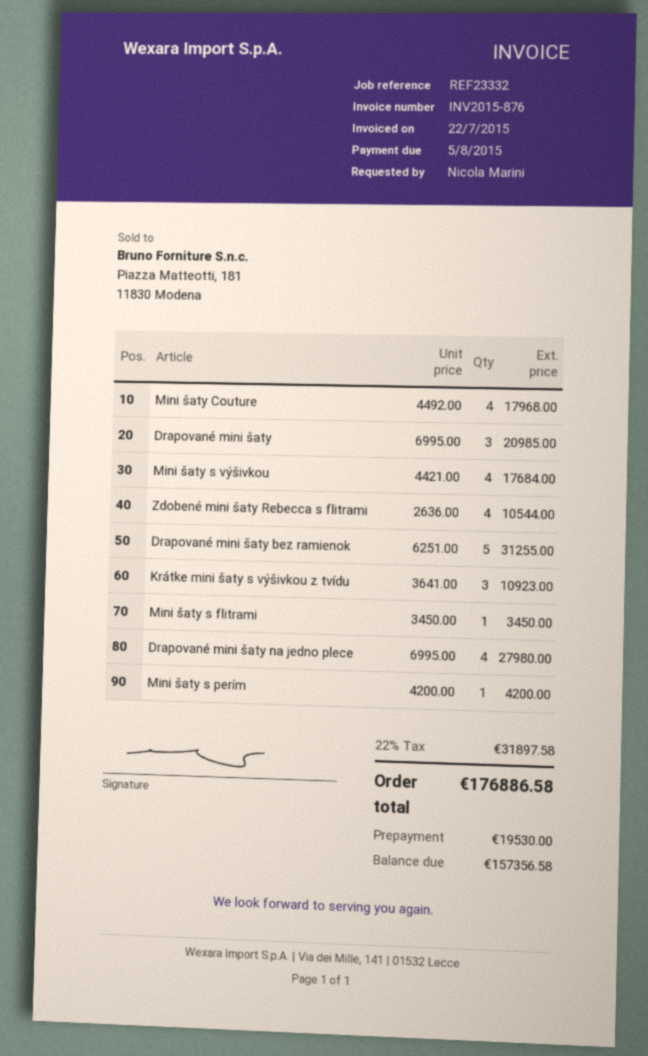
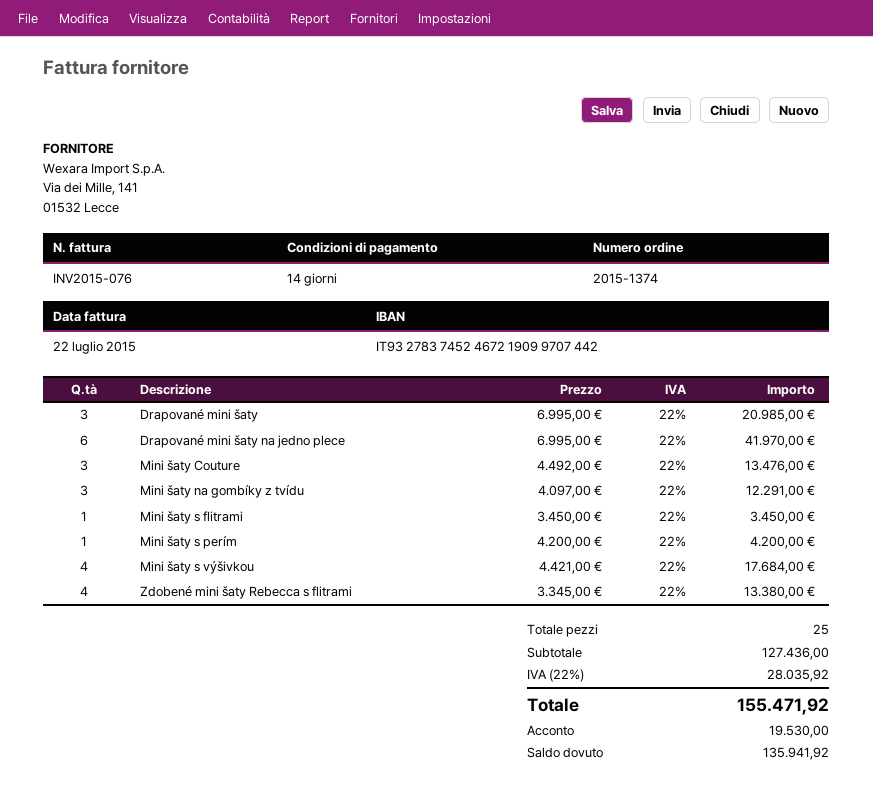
invoice number: INV2015-876 -> INV2015-076
Mini šaty Couture: 4 x 4492.00 = 17968.00 -> 3 x 4492.00 = 13476.00
Zdobené mini šaty Rebecca s flitrami: 4 x 2636.00 = 10544.00 -> 4 x 3345.00 = 13380.00
Drapované mini šaty bez ramienok: 5 x 6251.00 = 31255.00 -> none
Krátke mini šaty s výšivkou z tvídu: 3 x 3641.00 = 10923.00 -> none
Drapované mini šaty na jedno plece: 4 x 6995.00 = 27980.00 -> 6 x 6995.00 = 41970.00
Mini šaty na gombíky z tvídu: none -> 3 x 4097.00 = 12291.00
tax: 22% = 31897.58 -> 22% = 28035.92
total: 176886.58 -> 155471.92
balance: 157356.58 -> 135941.92

